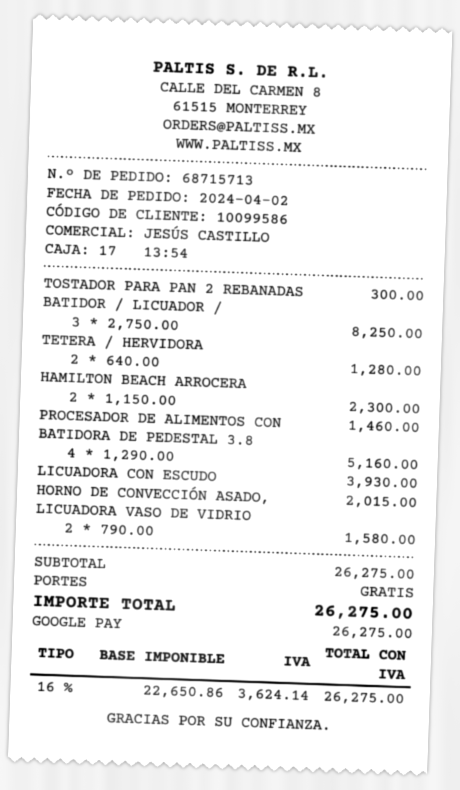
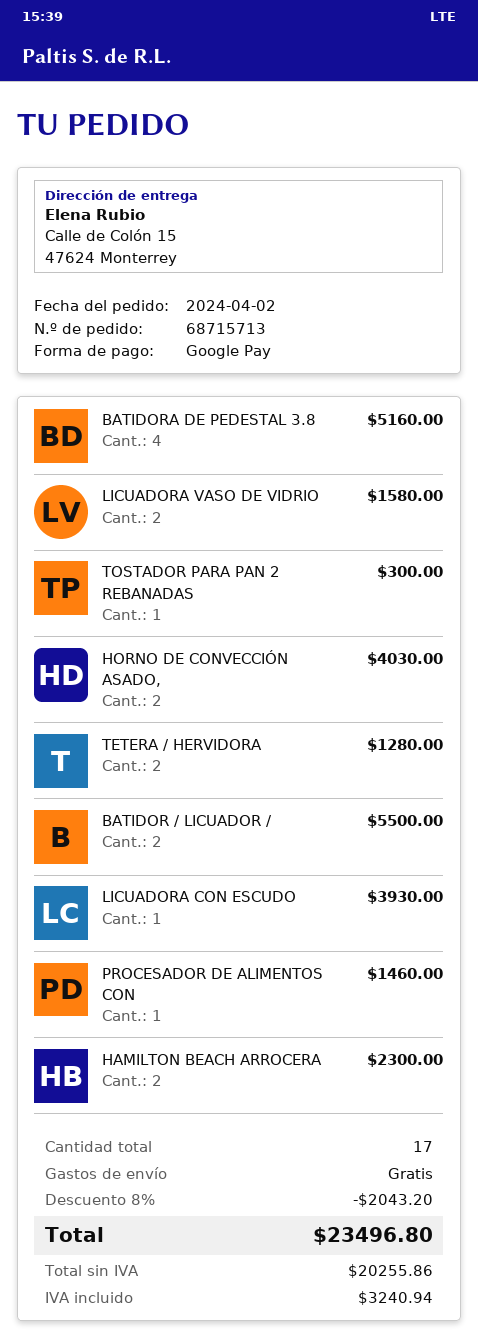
BATIDOR / LICUADOR /: 3 for 8250.00 -> 2 for 5500.00
HORNO DE CONVECCIÓN ASADO,: 1 for 2015.00 -> 2 for 4030.00
discount: none -> 8% = 2043.20
net: 22650.86 -> 20255.86
tax: 3624.14 -> 3240.94
total: 26275.00 -> 23496.80

